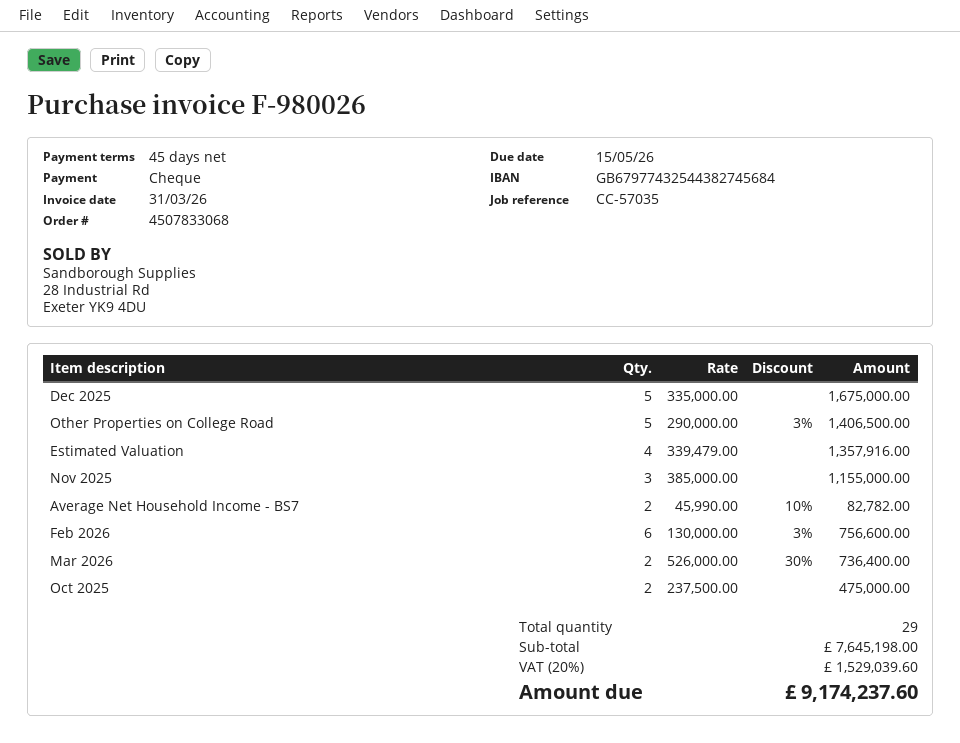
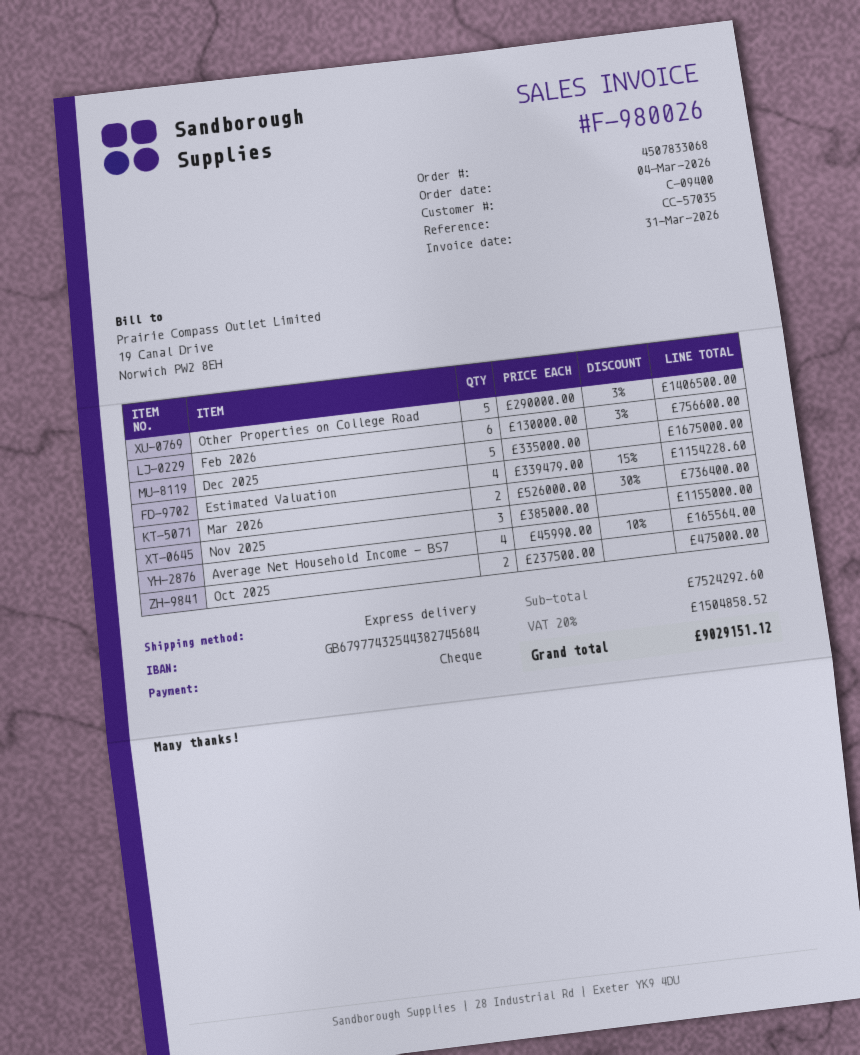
Estimated Valuation: 4 x 339479.00 = 1357916.00 -> 4 x 339479.00 - 15% = 1154228.60
Average Net Household Income - BS7: 2 x 45990.00 - 10% = 82782.00 -> 4 x 45990.00 - 10% = 165564.00
subtotal: 7645198.00 -> 7524292.60
tax: 20% = 1529039.60 -> 20% = 1504858.52
total: 9174237.60 -> 9029151.12

